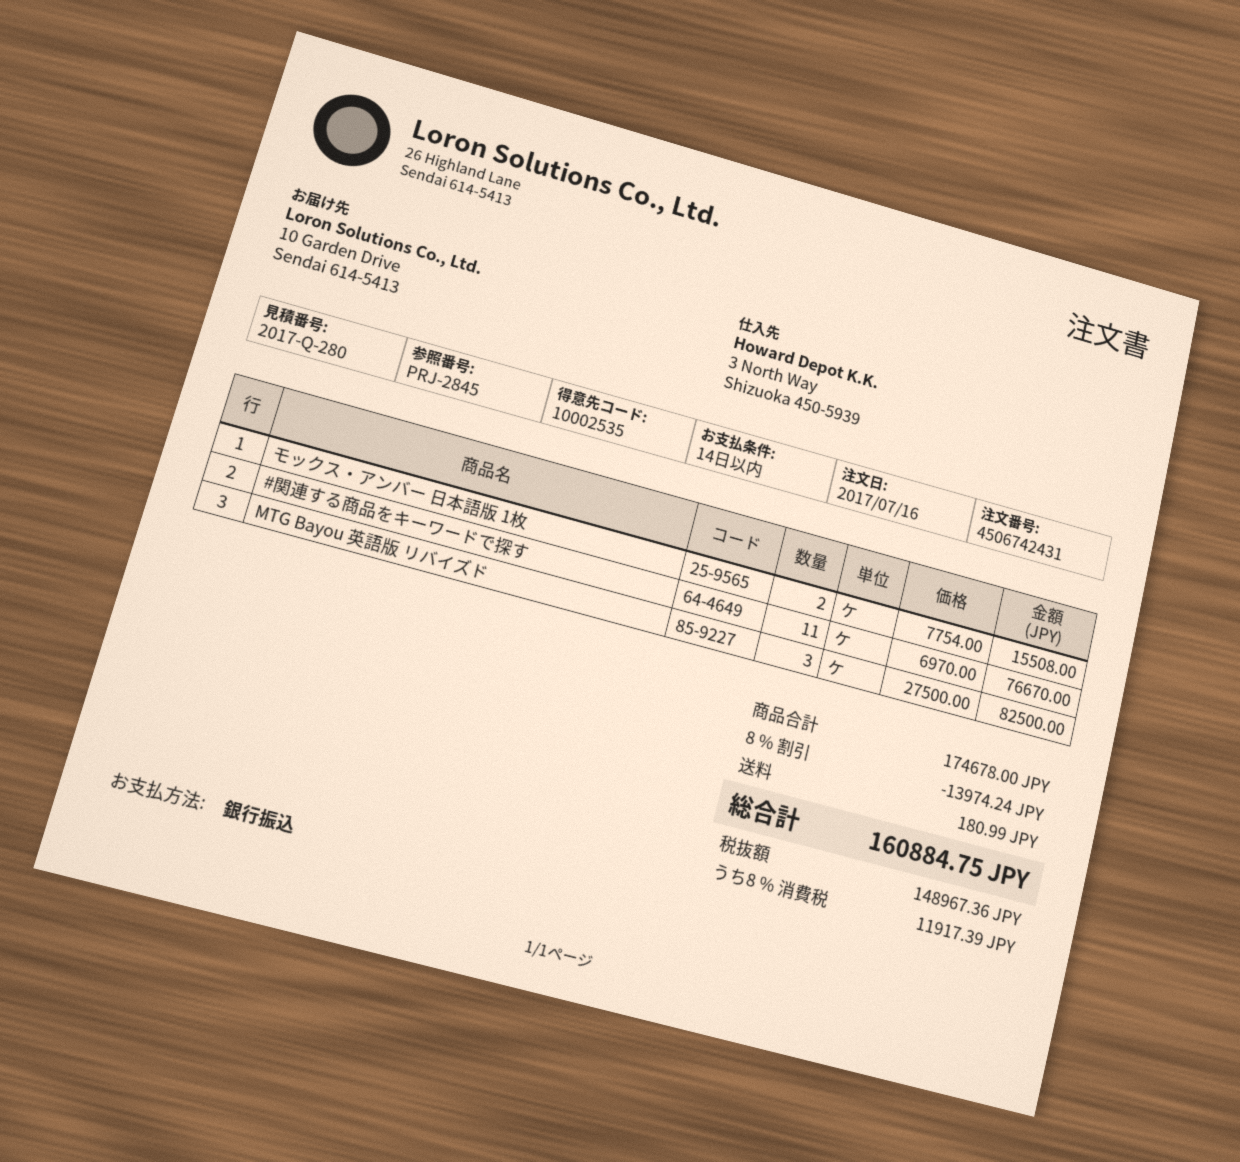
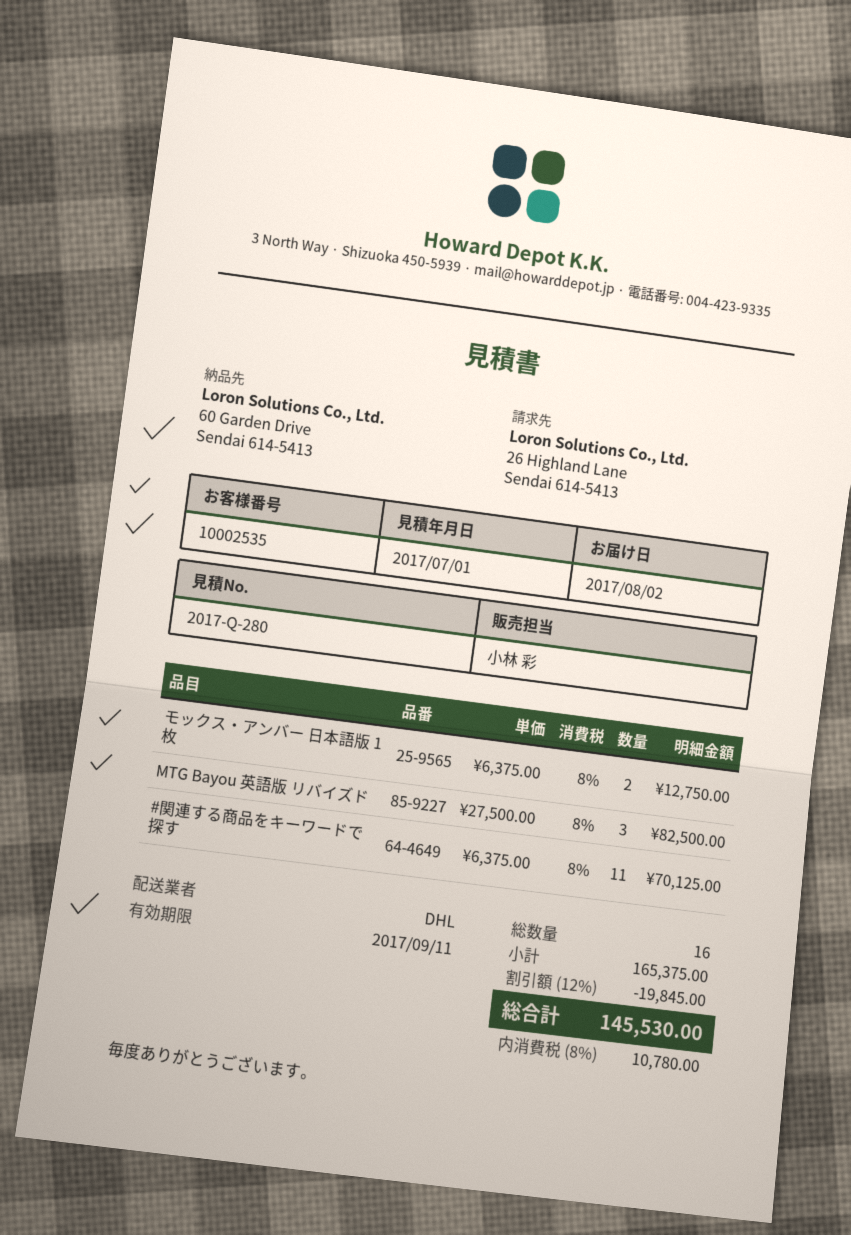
ship to: 10 Garden Drive, Sendai 614-5413 -> 60 Garden Drive, Sendai 614-5413
モックス・アンバー 日本語版 1枚: 2 x 7754.00 = 15508.00 -> 2 x 6375.00 = 12750.00
#関連する商品をキーワードで探す: 11 x 6970.00 = 76670.00 -> 11 x 6375.00 = 70125.00
subtotal: 174678.00 -> 165375.00
discount: 8% = 13974.24 -> 12% = 19845.00
shipping: 180.99 -> none
tax: 8% = 11917.39 -> 8% = 10780.00
total: 160884.75 -> 145530.00

